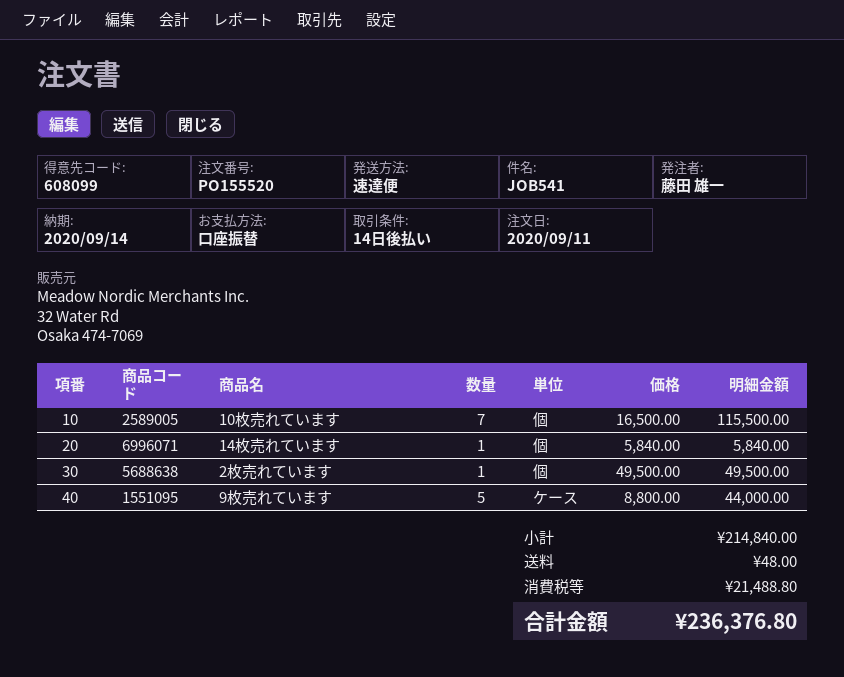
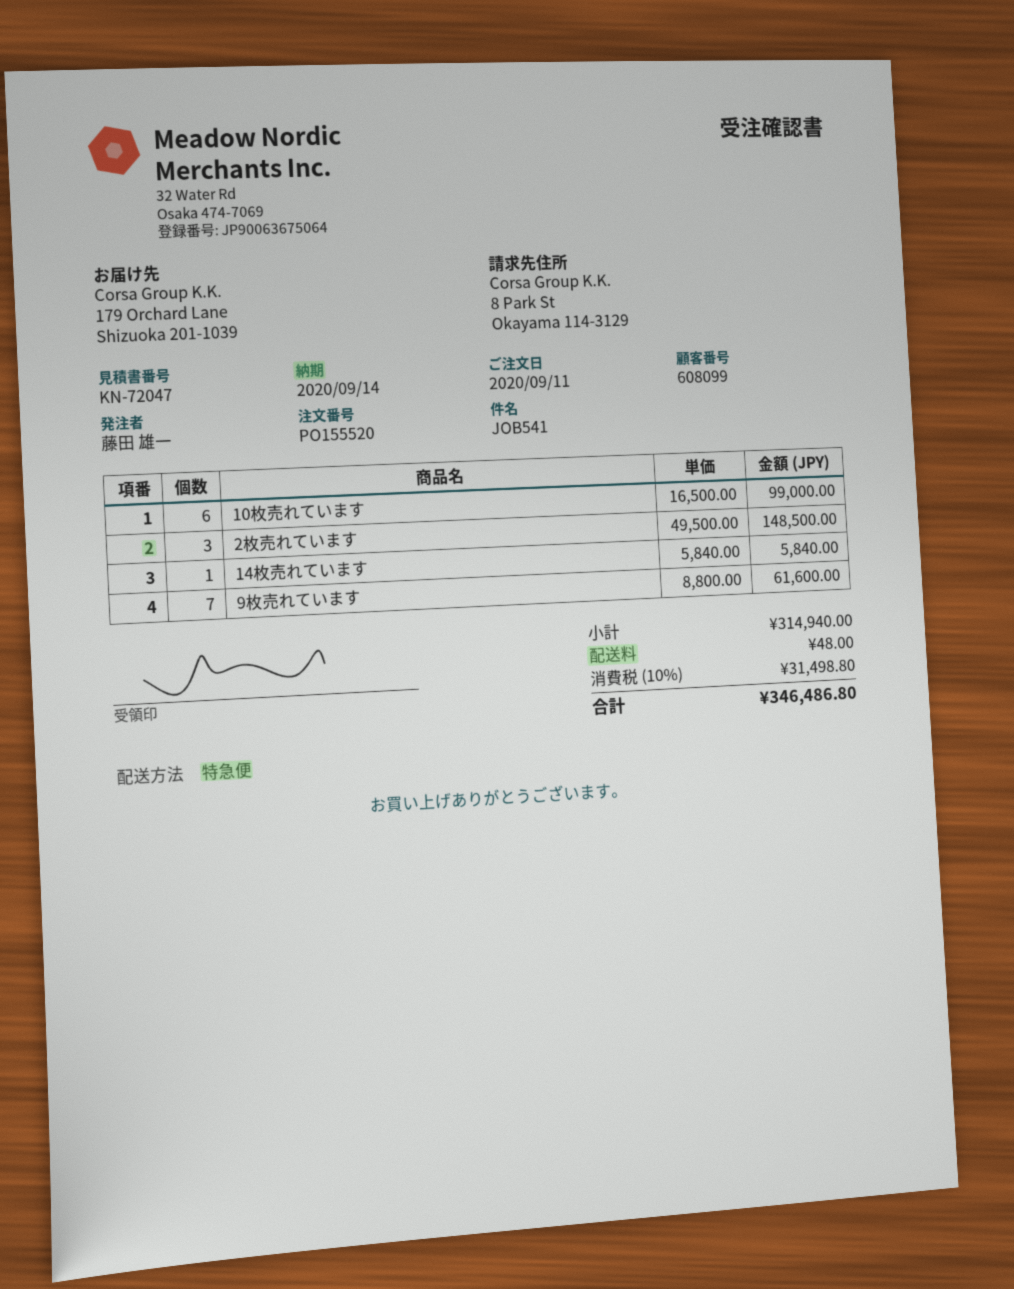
10枚売れています: 7 x 16500.00 = 115500.00 -> 6 x 16500.00 = 99000.00
2枚売れています: 1 x 49500.00 = 49500.00 -> 3 x 49500.00 = 148500.00
9枚売れています: 5 x 8800.00 = 44000.00 -> 7 x 8800.00 = 61600.00
subtotal: 214840.00 -> 314940.00
tax: 21488.80 -> 31498.80
total: 236376.80 -> 346486.80

